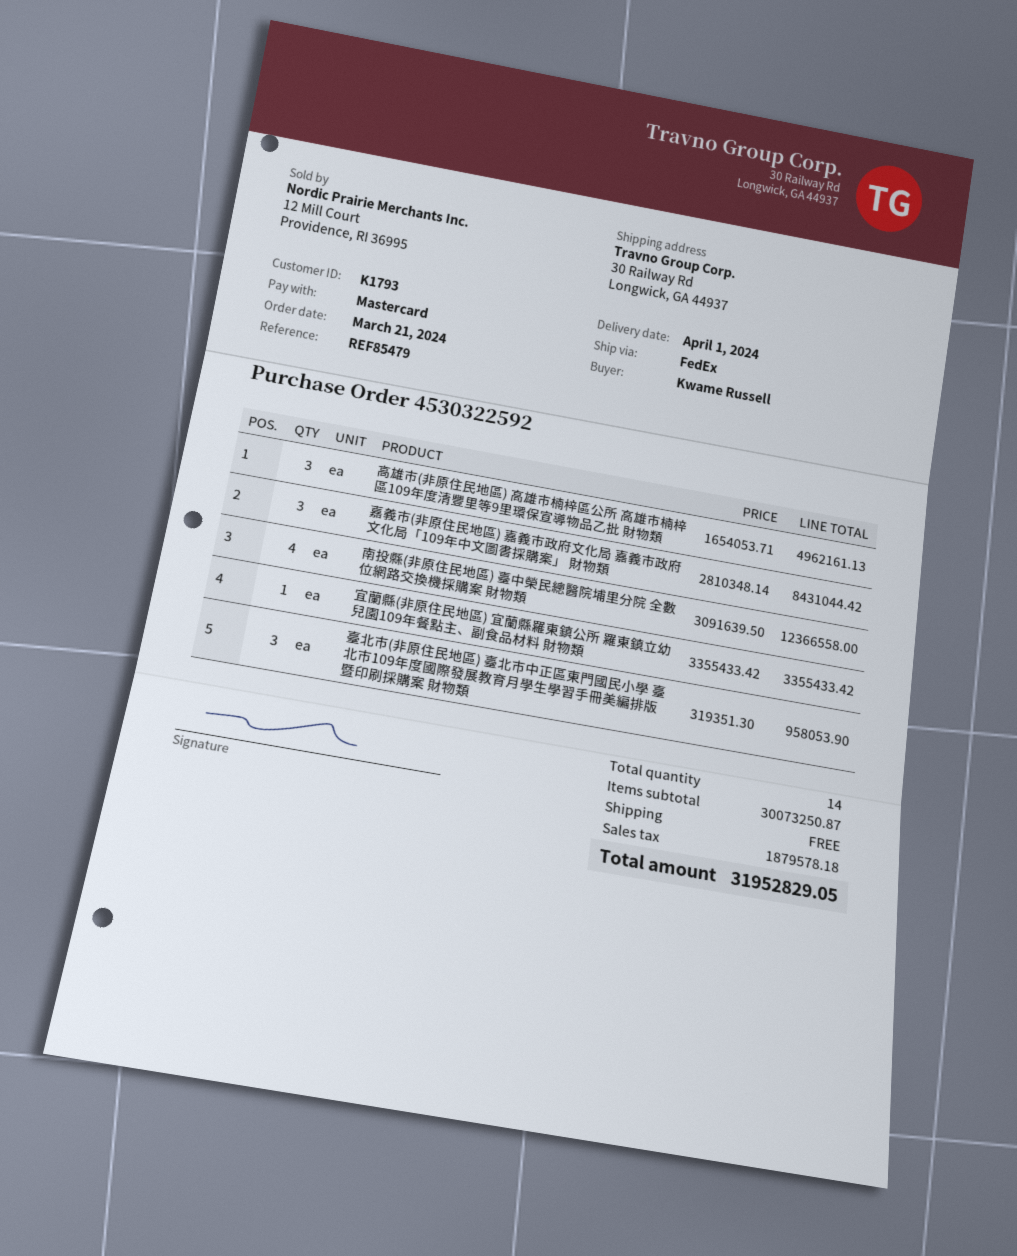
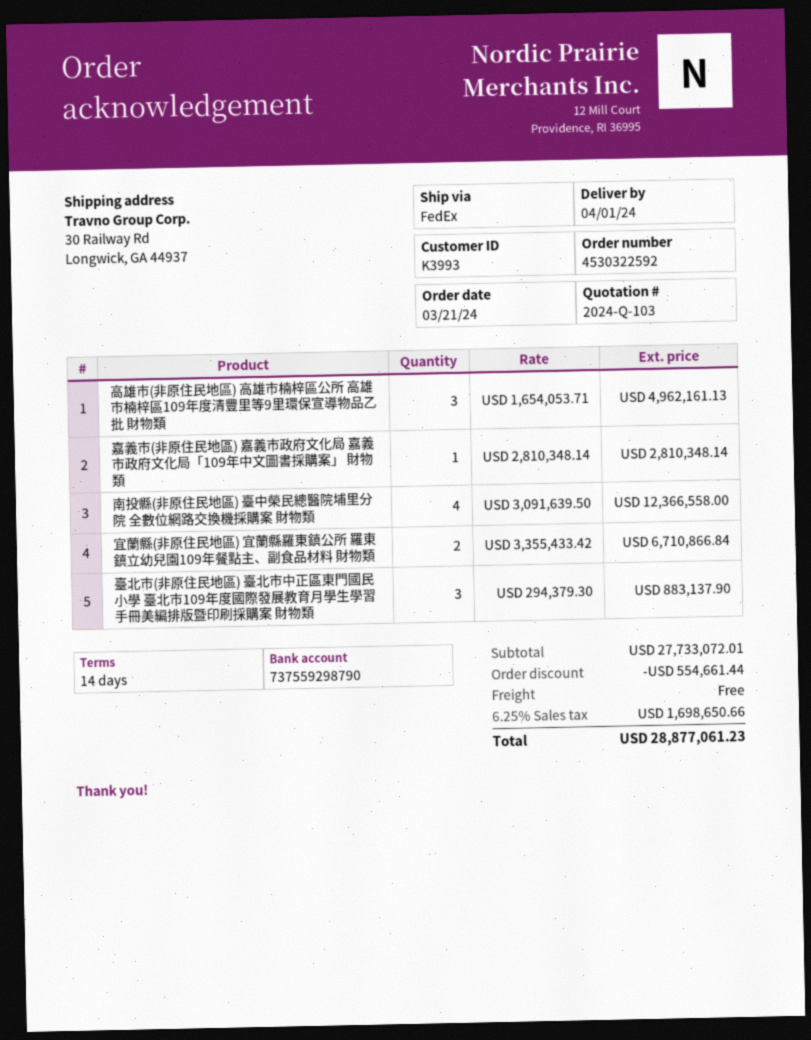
customer number: K1793 -> K3993
嘉義市(非原住民地區) 嘉義市政府文化局 嘉義市政府文化局「109年中文圖書採購案」 財物類: 3 x 2810348.14 = 8431044.42 -> 1 x 2810348.14 = 2810348.14
宜蘭縣(非原住民地區) 宜蘭縣羅東鎮公所 羅東鎮立幼兒園109年餐點主、副食品材料 財物類: 1 x 3355433.42 = 3355433.42 -> 2 x 3355433.42 = 6710866.84
臺北市(非原住民地區) 臺北市中正區東門國民小學 臺北市109年度國際發展教育月學生學習手冊美編排版暨印刷採購案 財物類: 3 x 319351.30 = 958053.90 -> 3 x 294379.30 = 883137.90
subtotal: 30073250.87 -> 27733072.01
discount: none -> 554661.44
tax: 1879578.18 -> 1698650.66
total: 31952829.05 -> 28877061.23

